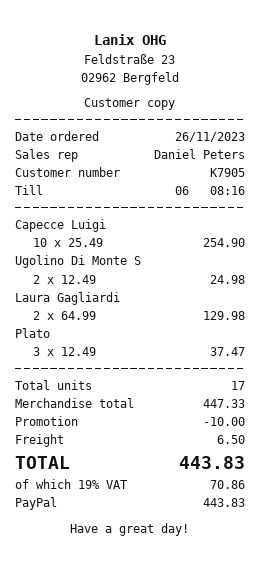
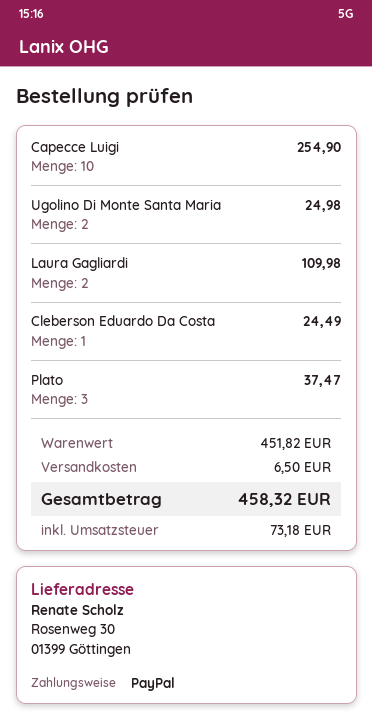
Laura Gagliardi: 2 for 129.98 -> 2 for 109.98
Cleberson Eduardo Da Costa: none -> 1 for 24.49
subtotal: 447.33 -> 451.82
discount: 10.00 -> none
tax: 70.86 -> 73.18
total: 443.83 -> 458.32

